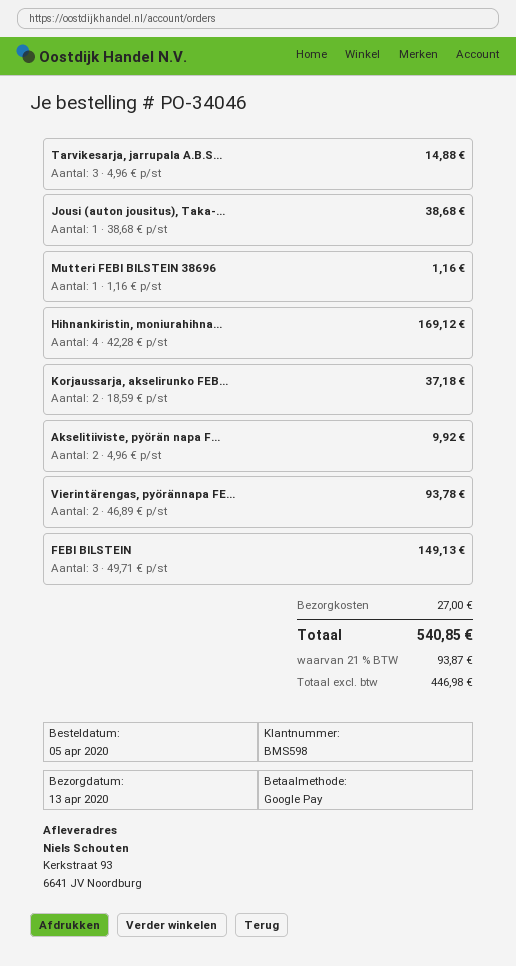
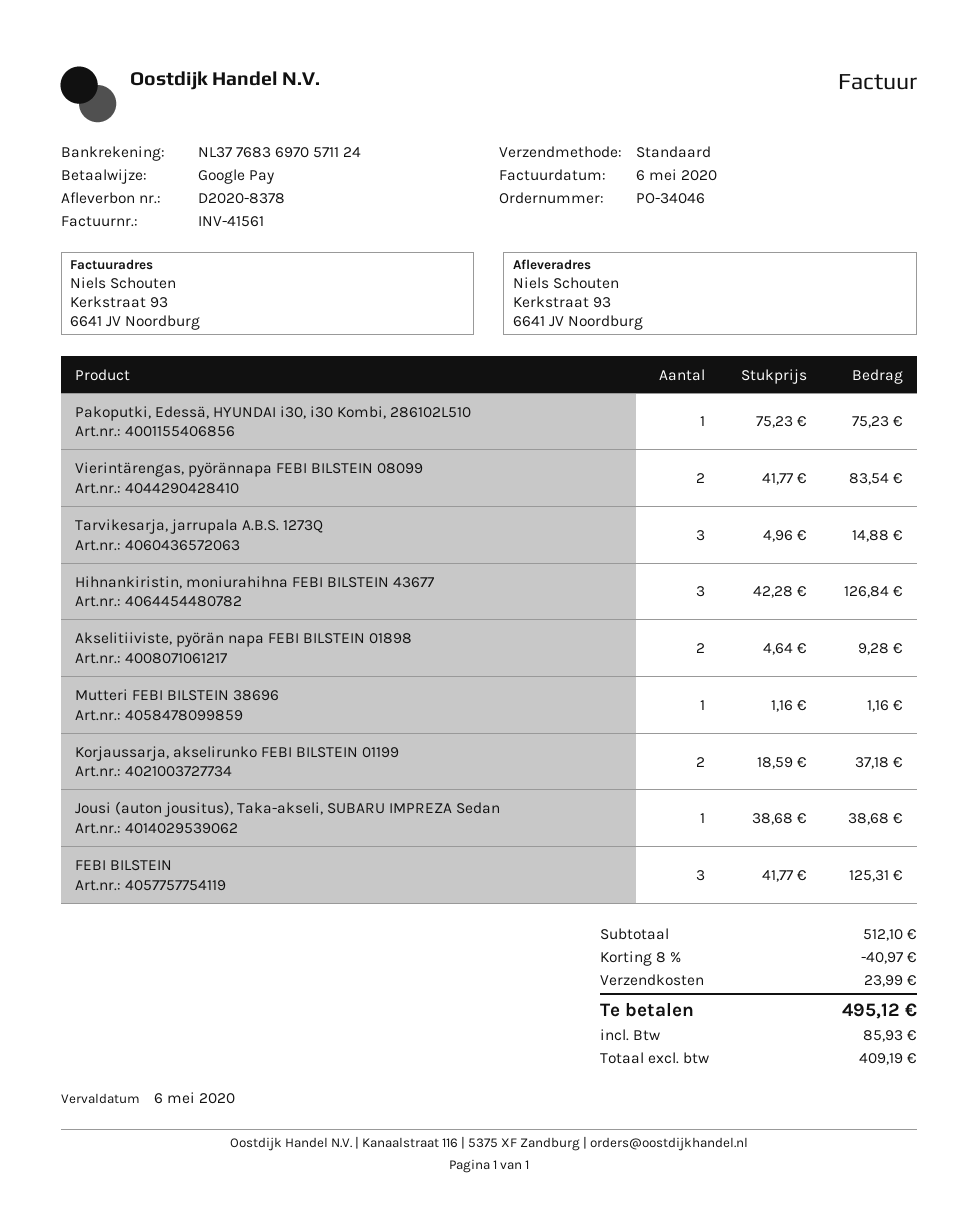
Hihnankiristin, moniurahihna...: 4 x 42.28 = 169.12 -> 3 x 42.28 = 126.84
Akselitiiviste, pyörän napa F...: 2 x 4.96 = 9.92 -> 2 x 4.64 = 9.28
Vierintärengas, pyörännapa FE...: 2 x 46.89 = 93.78 -> 2 x 41.77 = 83.54
FEBI BILSTEIN: 3 x 49.71 = 149.13 -> 3 x 41.77 = 125.31
Pakoputki, Edessä, HYUNDAI i30, i30 Kombi, 286102L510: none -> 1 x 75.23 = 75.23
discount: none -> 8% = 40.97
shipping: 27.00 -> 23.99
net: 446.98 -> 409.19
tax: 93.87 -> 85.93
total: 540.85 -> 495.12

